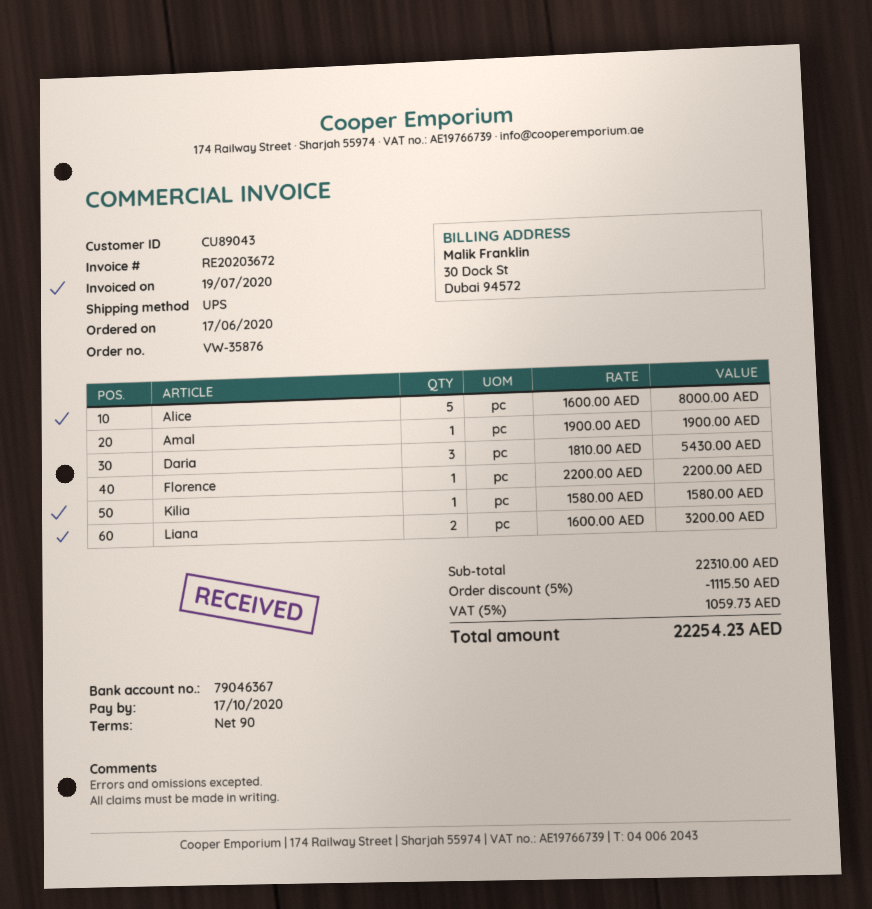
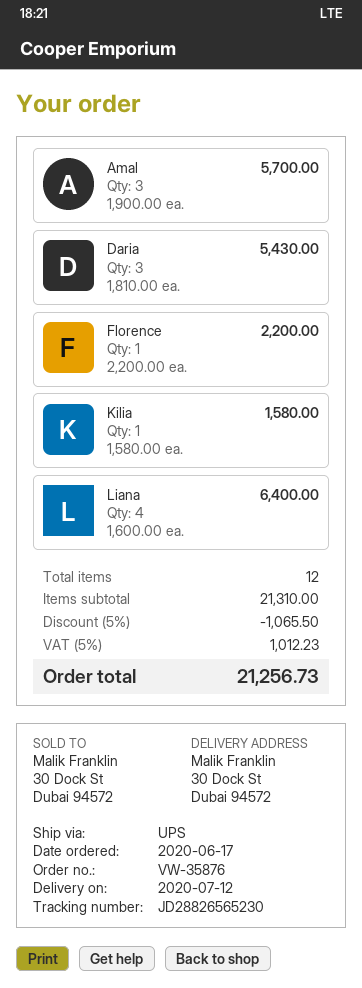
Alice: 5 x 1600.00 = 8000.00 -> none
Amal: 1 x 1900.00 = 1900.00 -> 3 x 1900.00 = 5700.00
Liana: 2 x 1600.00 = 3200.00 -> 4 x 1600.00 = 6400.00
subtotal: 22310.00 -> 21310.00
discount: 5% = 1115.50 -> 5% = 1065.50
tax: 5% = 1059.73 -> 5% = 1012.23
total: 22254.23 -> 21256.73

